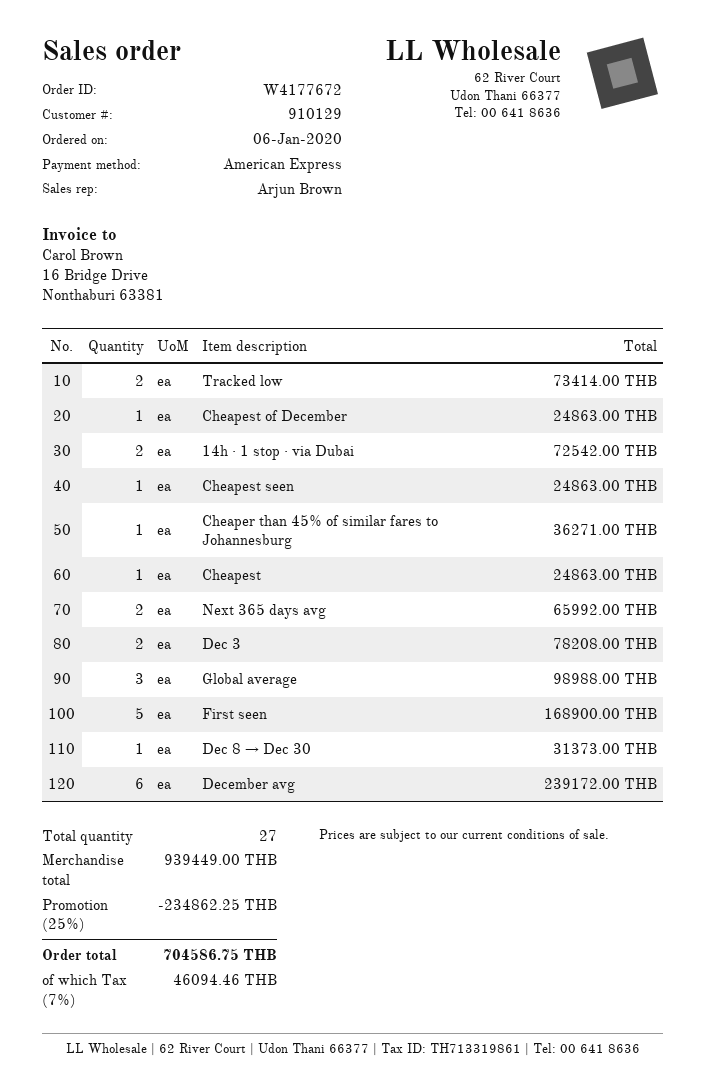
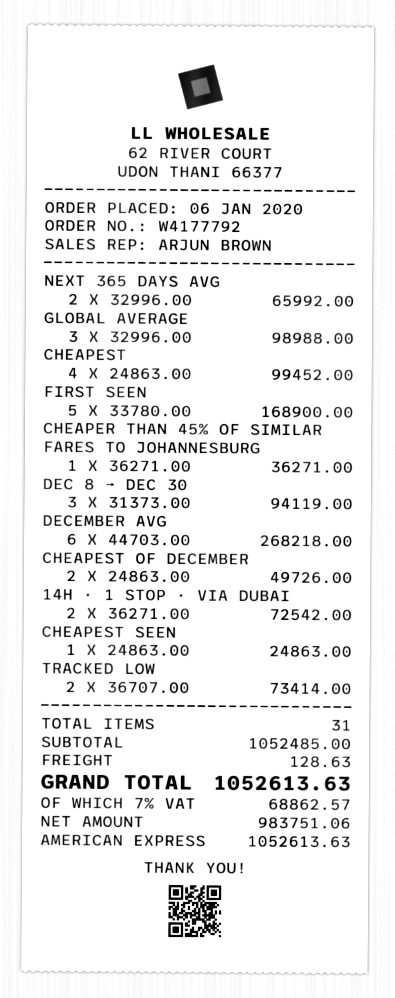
order number: W4177672 -> W4177792
Cheapest of December: 1 for 24863.00 -> 2 for 49726.00
Cheapest: 1 for 24863.00 -> 4 for 99452.00
Dec 3: 2 for 78208.00 -> none
Dec 8 → Dec 30: 1 for 31373.00 -> 3 for 94119.00
December avg: 6 for 239172.00 -> 6 for 268218.00
total quantity: 27 -> 31
subtotal: 939449.00 -> 1052485.00
discount: 25% = 234862.25 -> none
shipping: none -> 128.63
tax: 7% = 46094.46 -> 7% = 68862.57
total: 704586.75 -> 1052613.63

